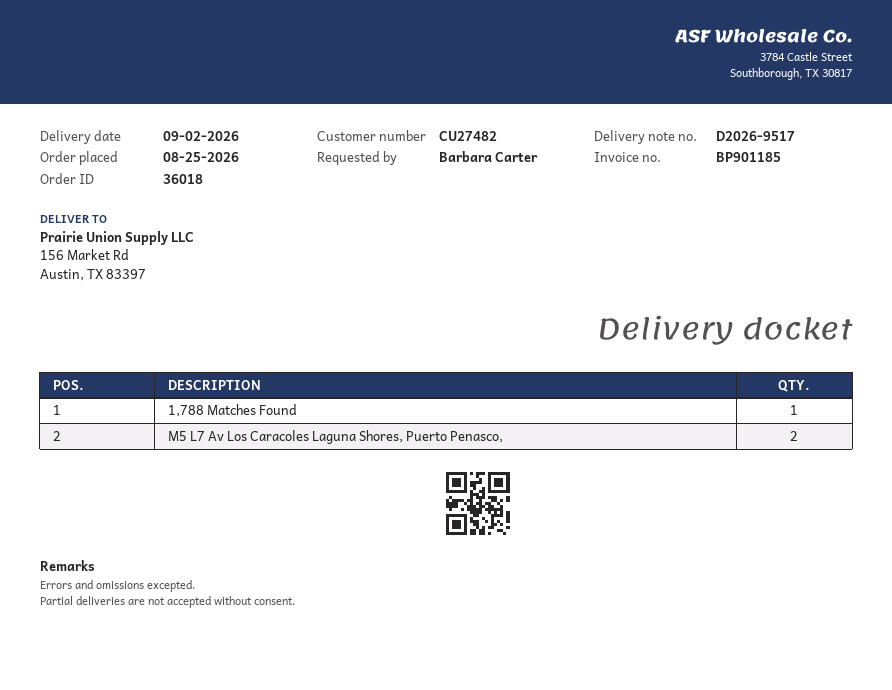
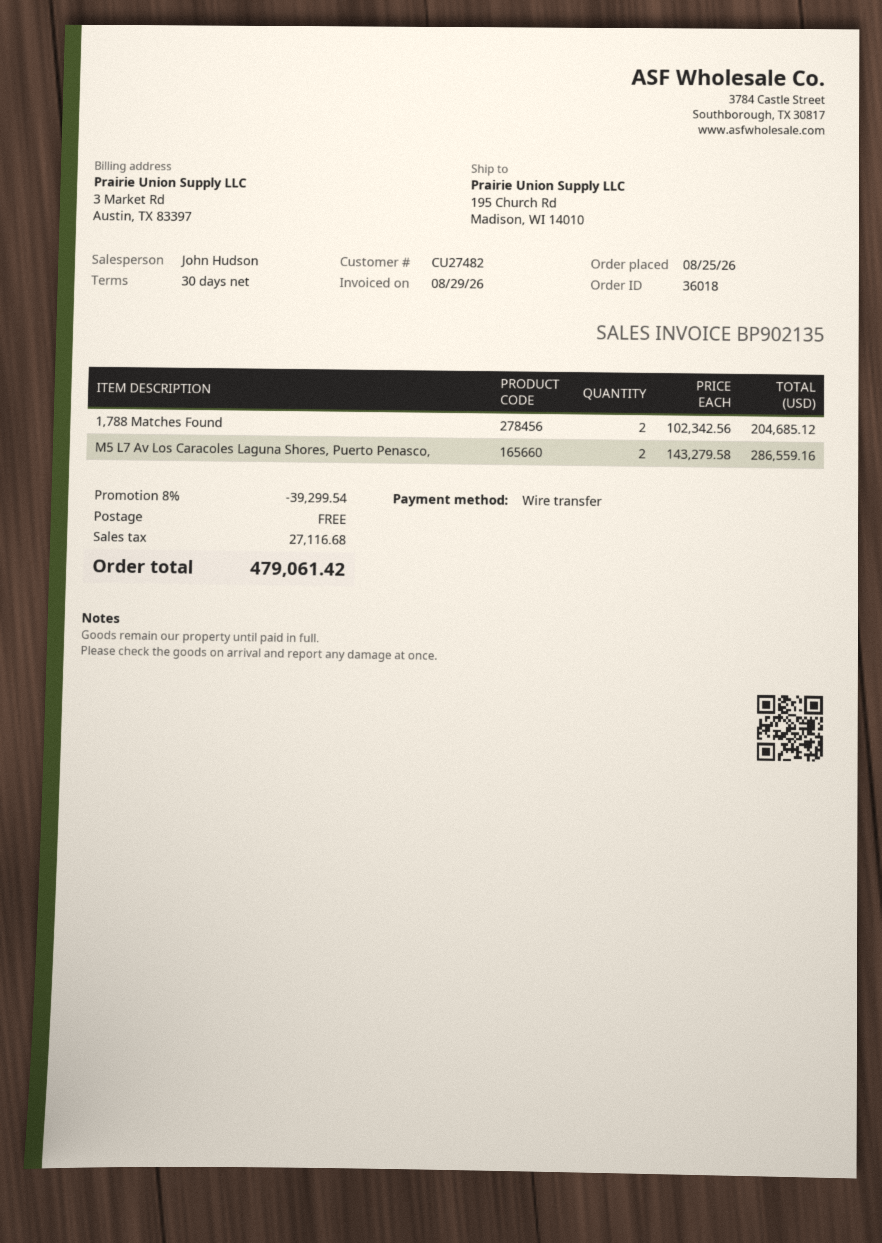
invoice number: BP901185 -> BP902135
ship to: 156 Market Rd, Austin, TX 83397 -> 195 Church Rd, Madison, WI 14010
1,788 Matches Found: 1 -> 2

